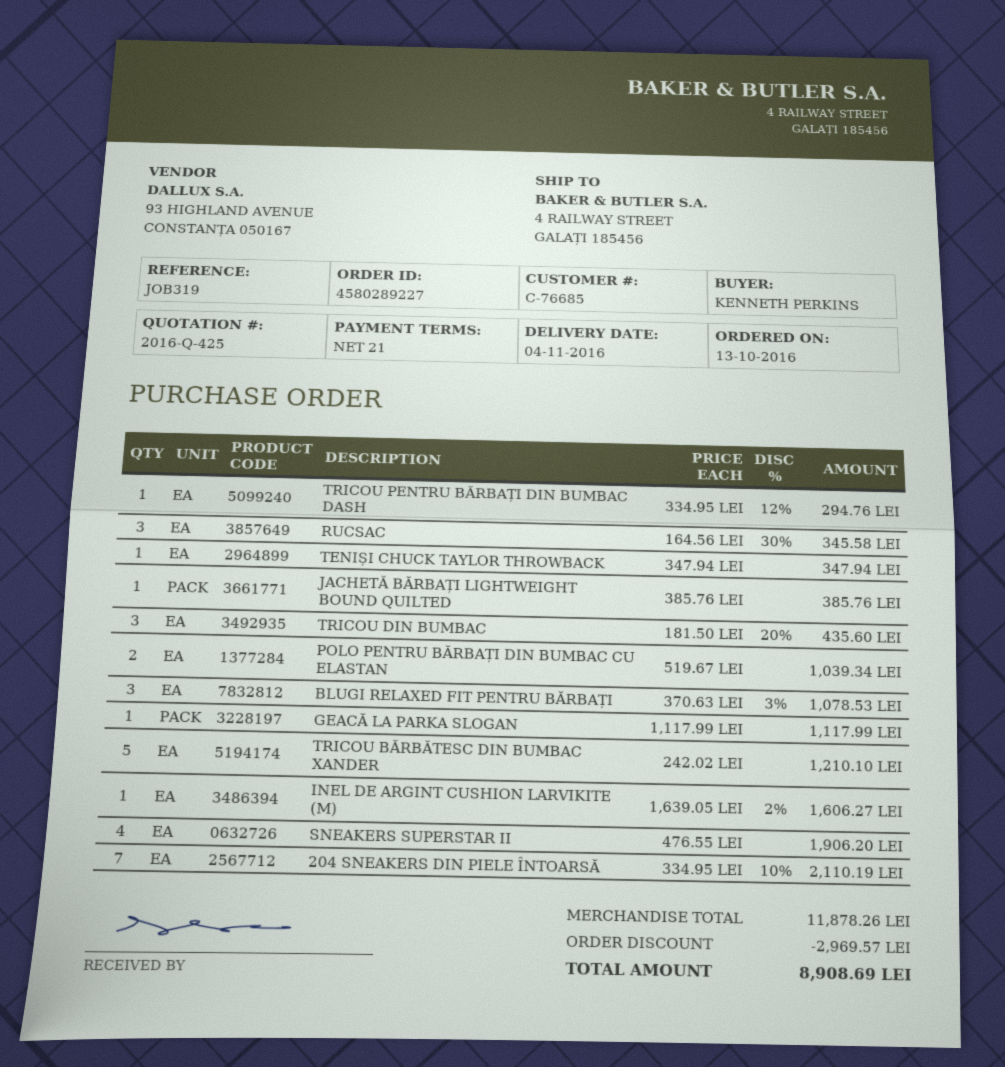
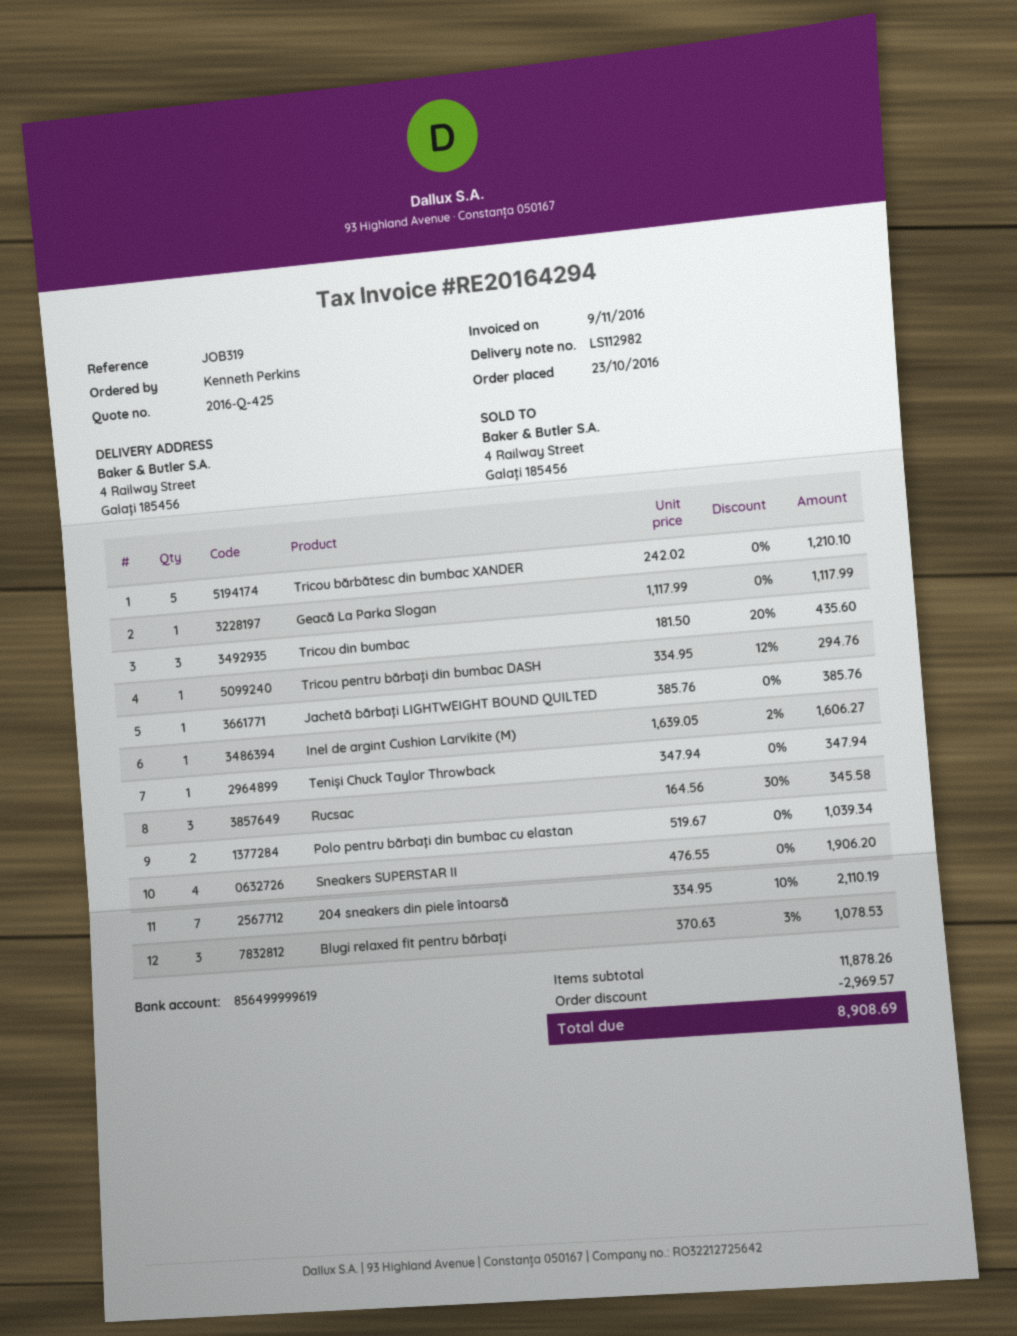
order date: 2016-10-13 -> 2016-10-23

